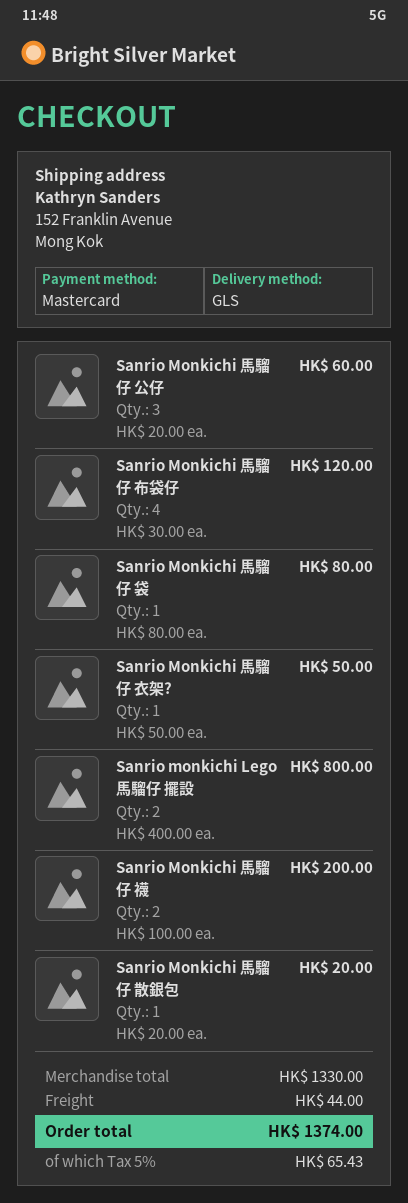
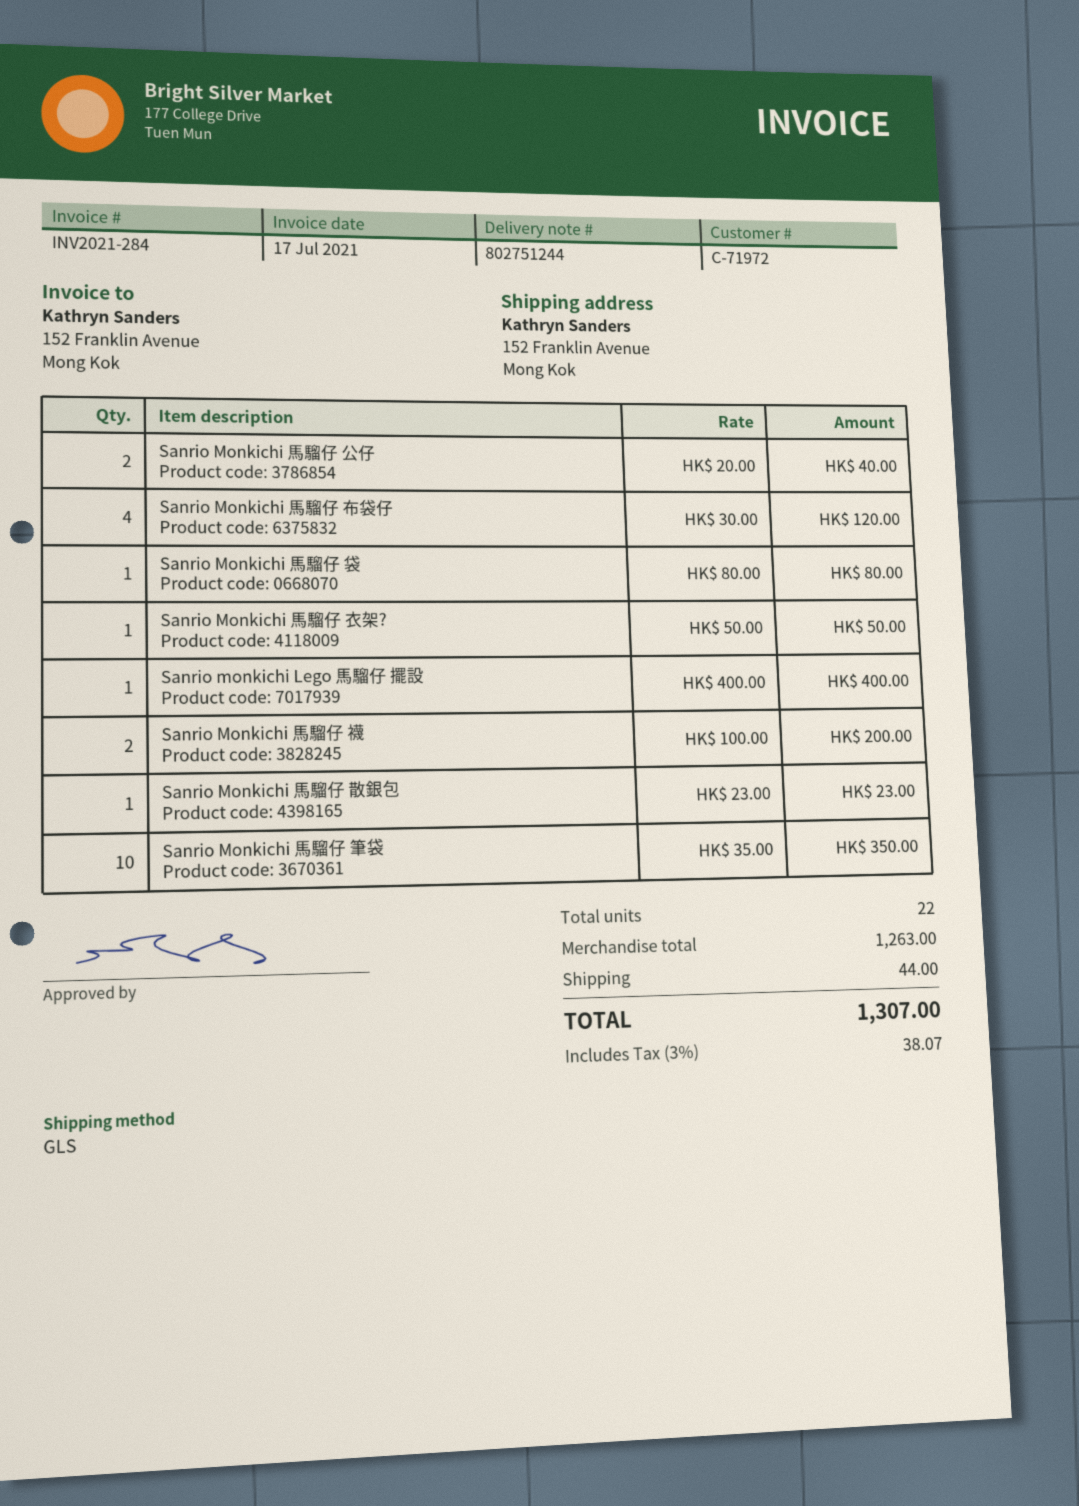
Sanrio Monkichi 馬騮仔 公仔: 3 x 20.00 = 60.00 -> 2 x 20.00 = 40.00
Sanrio monkichi Lego 馬騮仔 擺設: 2 x 400.00 = 800.00 -> 1 x 400.00 = 400.00
Sanrio Monkichi 馬騮仔 散銀包: 1 x 20.00 = 20.00 -> 1 x 23.00 = 23.00
Sanrio Monkichi 馬騮仔 筆袋: none -> 10 x 35.00 = 350.00
subtotal: 1330.00 -> 1263.00
tax: 5% = 65.43 -> 3% = 38.07
total: 1374.00 -> 1307.00

